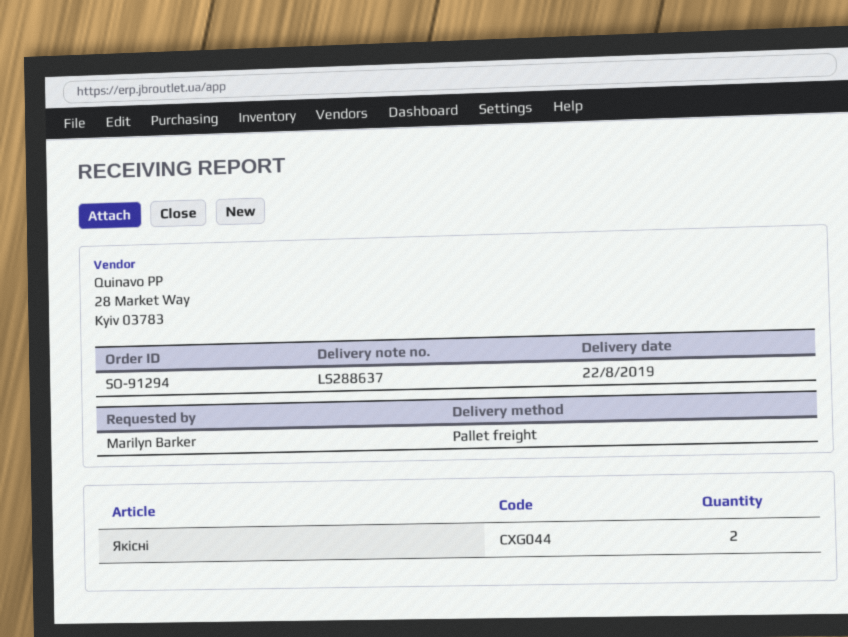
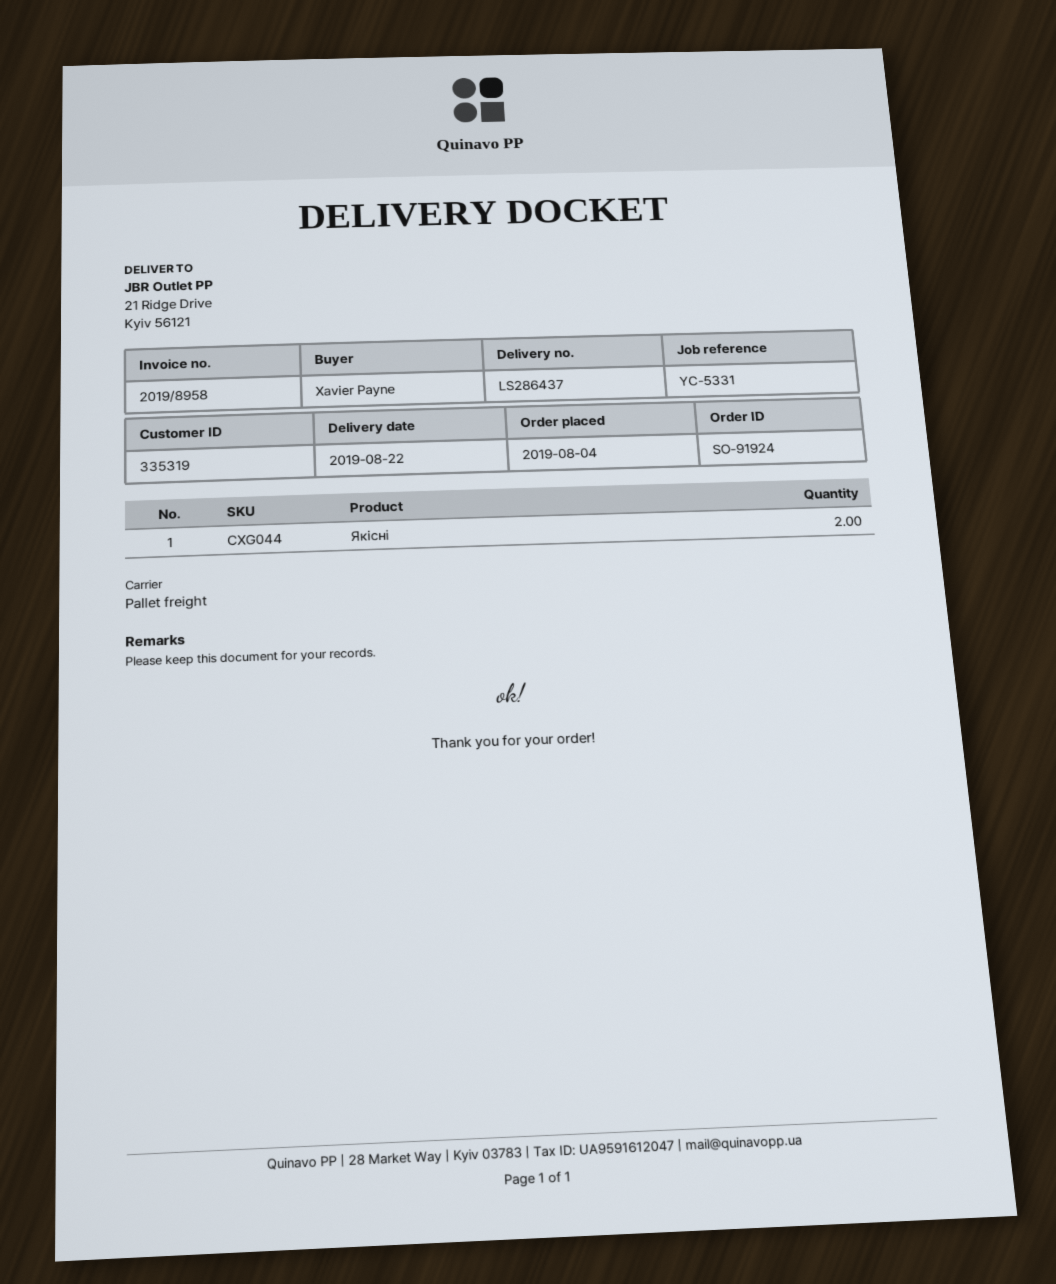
order number: SO-91294 -> SO-91924
delivery note number: LS288637 -> LS286437
ordered by: Marilyn Barker -> Xavier Payne

